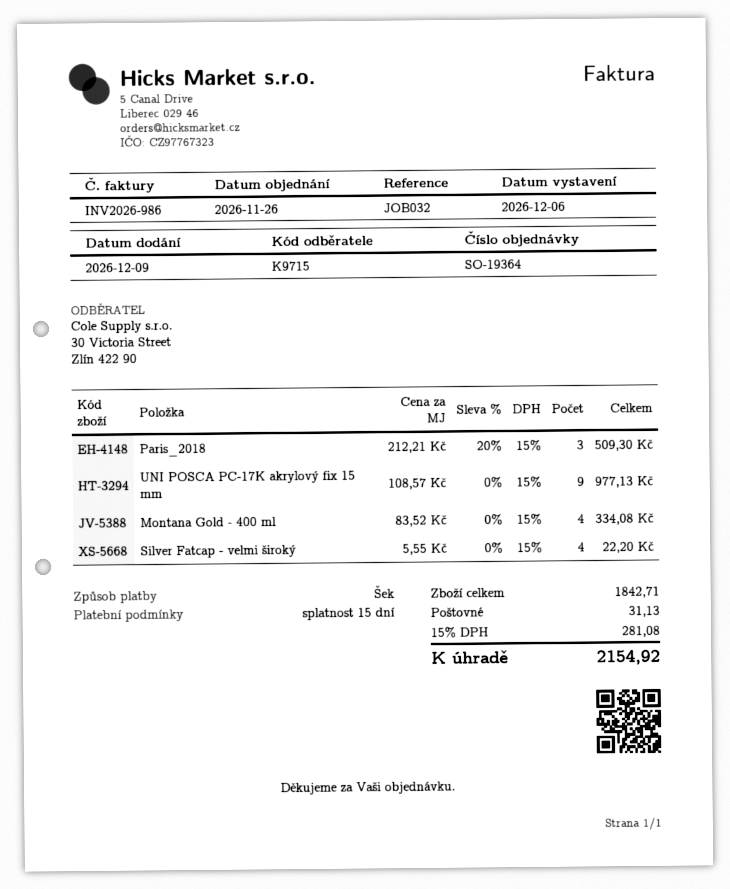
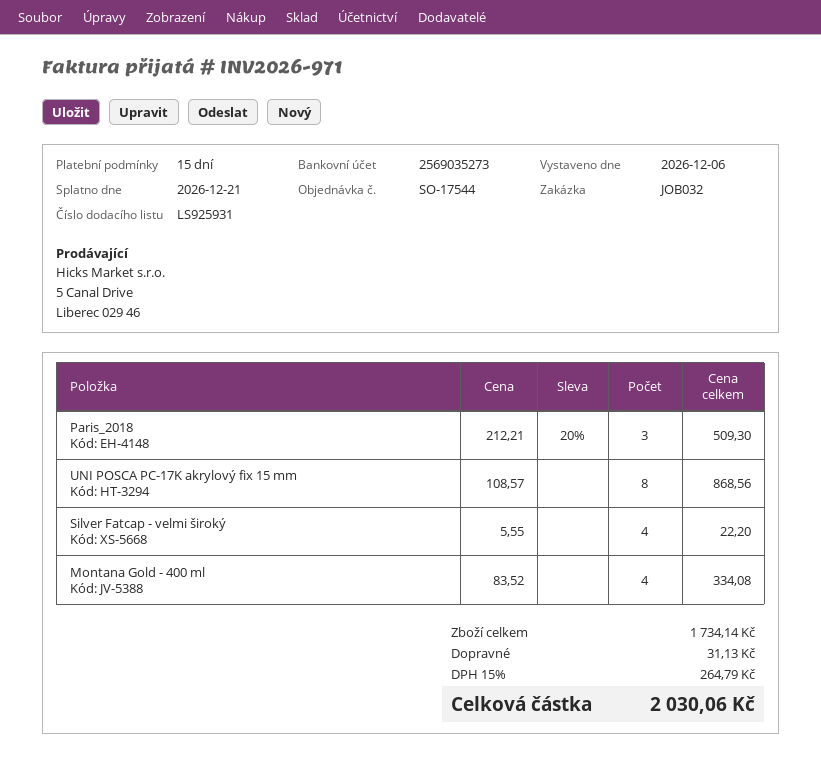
order number: SO-19364 -> SO-17544
invoice number: INV2026-986 -> INV2026-971
UNI POSCA PC-17K akrylový fix 15 mm: 9 x 108.57 = 977.13 -> 8 x 108.57 = 868.56
subtotal: 1842.71 -> 1734.14
tax: 15% = 281.08 -> 15% = 264.79
total: 2154.92 -> 2030.06

